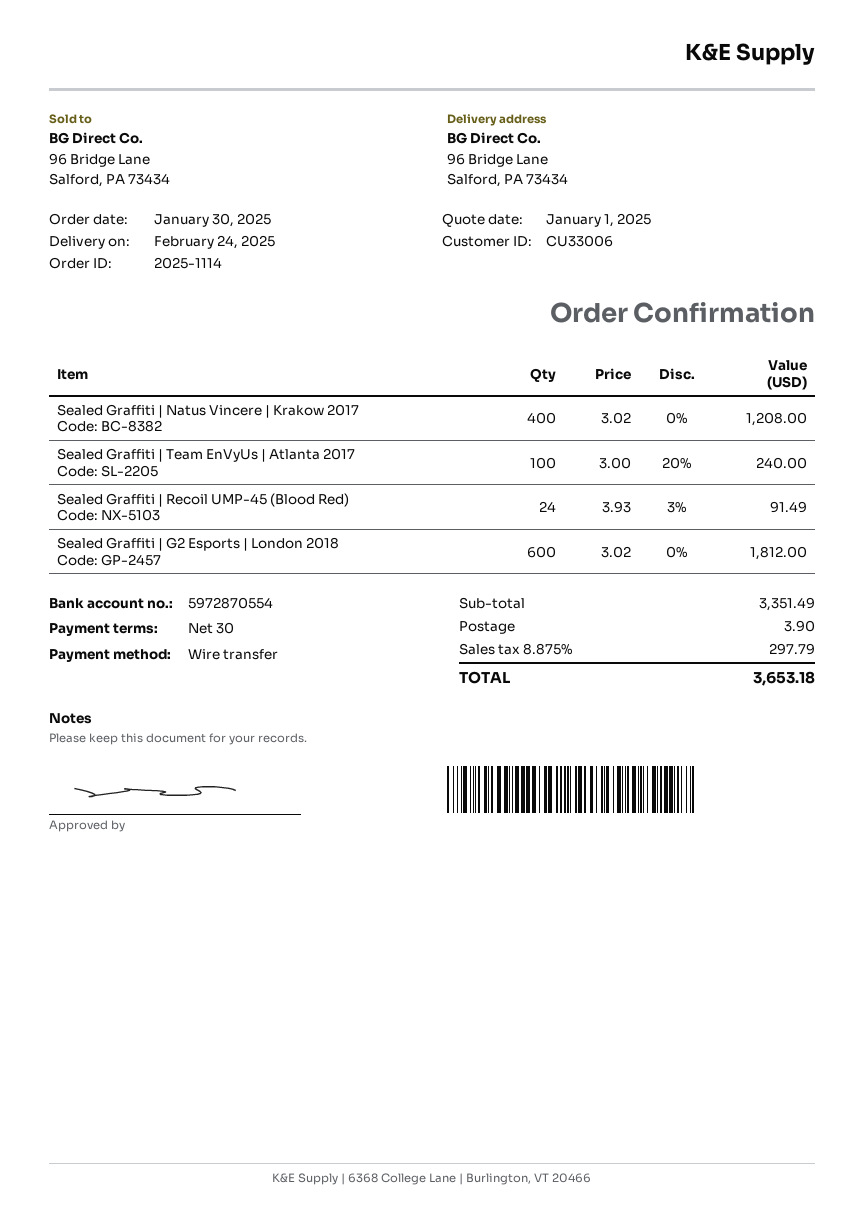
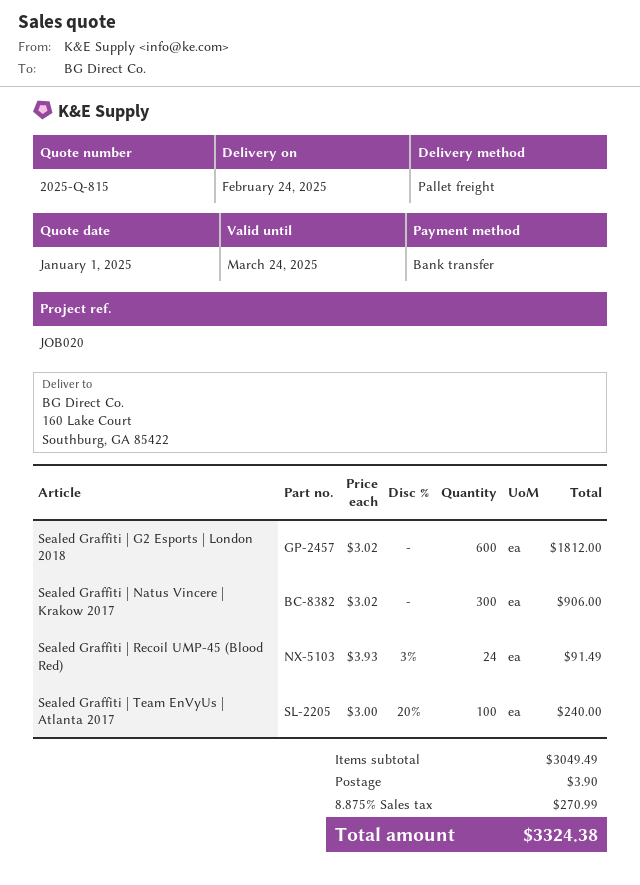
ship to: 96 Bridge Lane, Salford, PA 73434 -> 160 Lake Court, Southburg, GA 85422
Sealed Graffiti | Natus Vincere | Krakow 2017: 400 x 3.02 = 1208.00 -> 300 x 3.02 = 906.00
subtotal: 3351.49 -> 3049.49
tax: 8.875% = 297.79 -> 8.875% = 270.99
total: 3653.18 -> 3324.38

